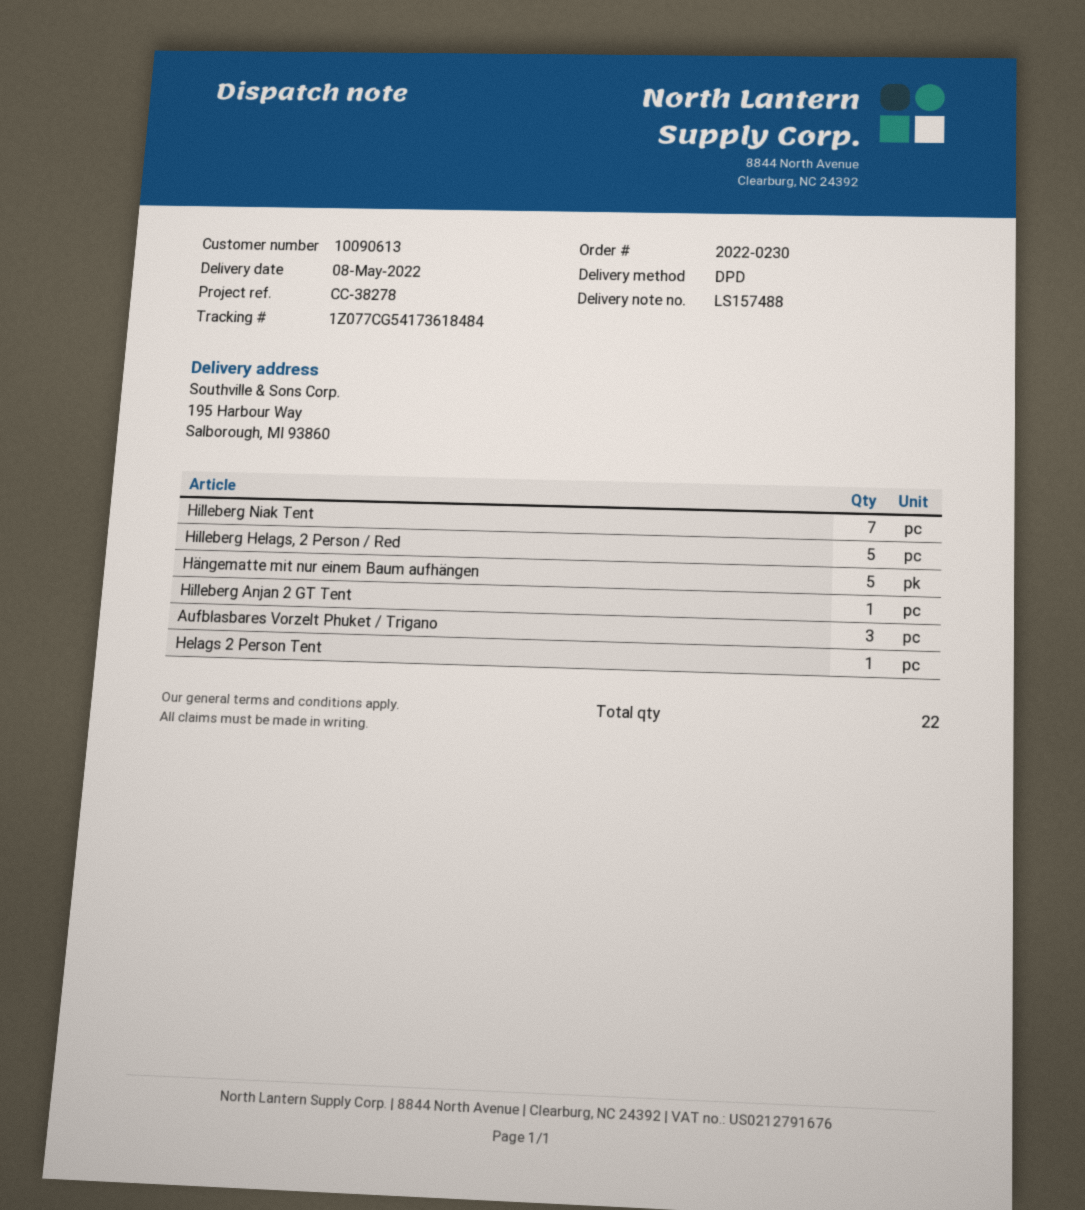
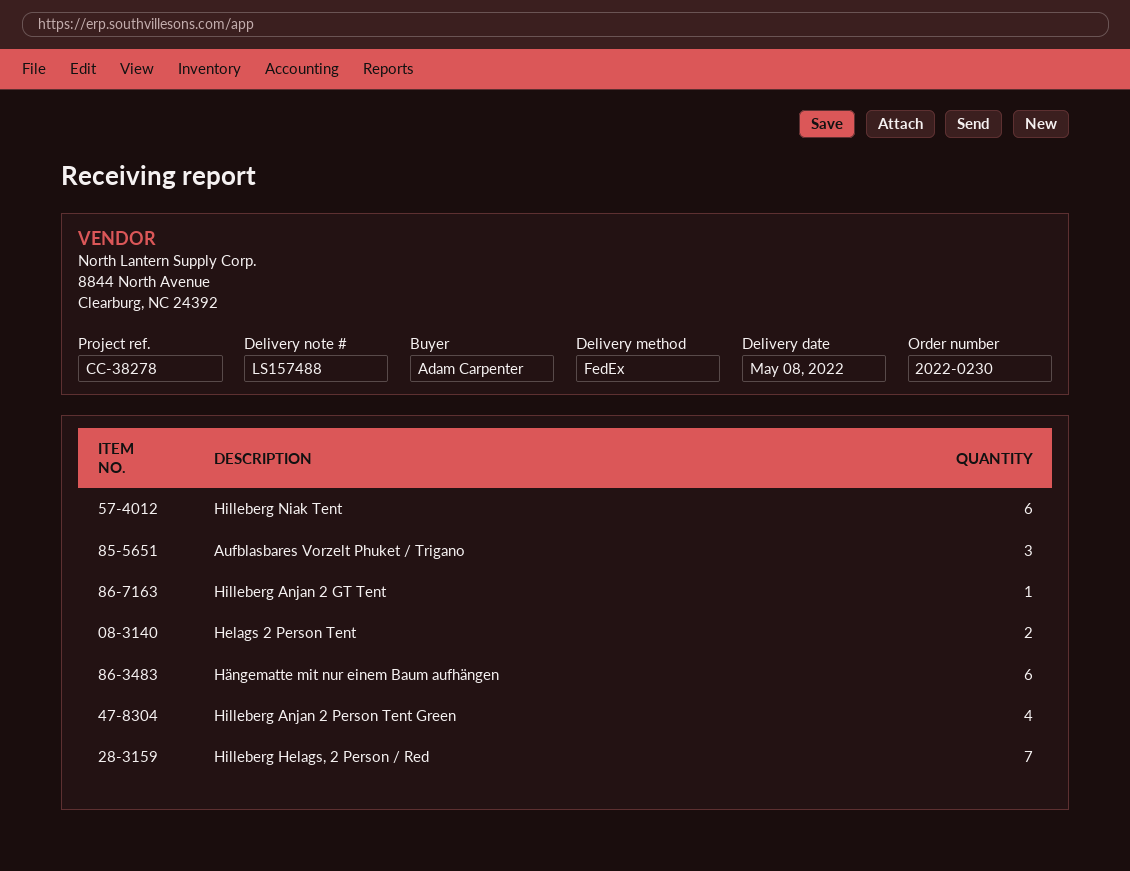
shipping method: DPD -> FedEx
Hilleberg Niak Tent: 7 -> 6
Hilleberg Helags, 2 Person / Red: 5 -> 7
Hängematte mit nur einem Baum aufhängen: 5 -> 6
Helags 2 Person Tent: 1 -> 2
Hilleberg Anjan 2 Person Tent Green: none -> 4

